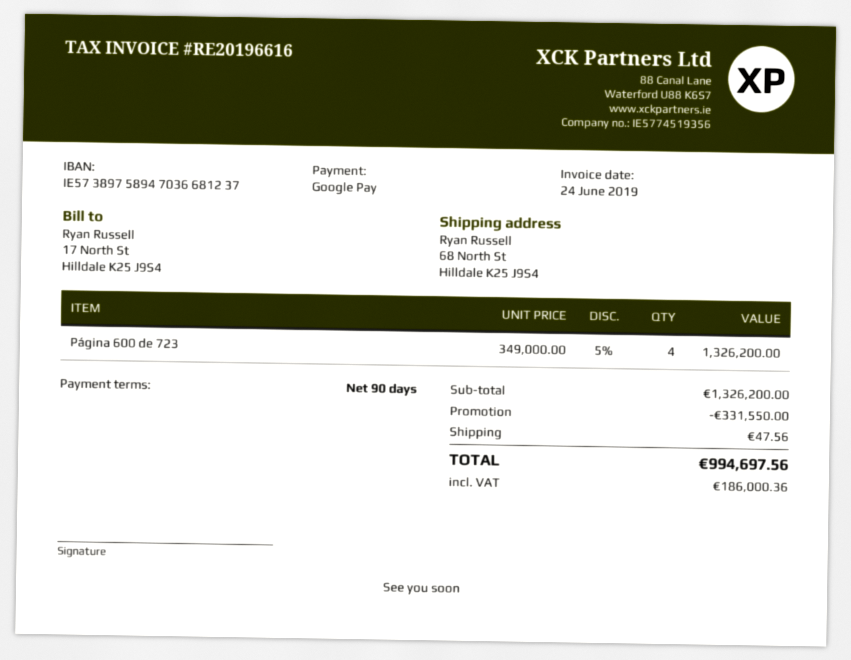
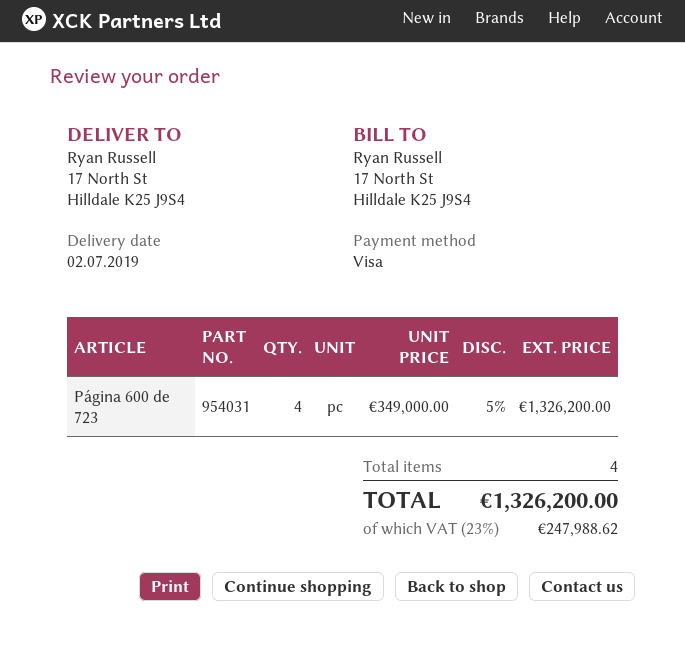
payment method: Google Pay -> Visa
ship to: 68 North St, Hilldale K25 J9S4 -> 17 North St, Hilldale K25 J9S4
discount: 331550.00 -> none
shipping: 47.56 -> none
tax: 186000.36 -> 247988.62
total: 994697.56 -> 1326200.00

